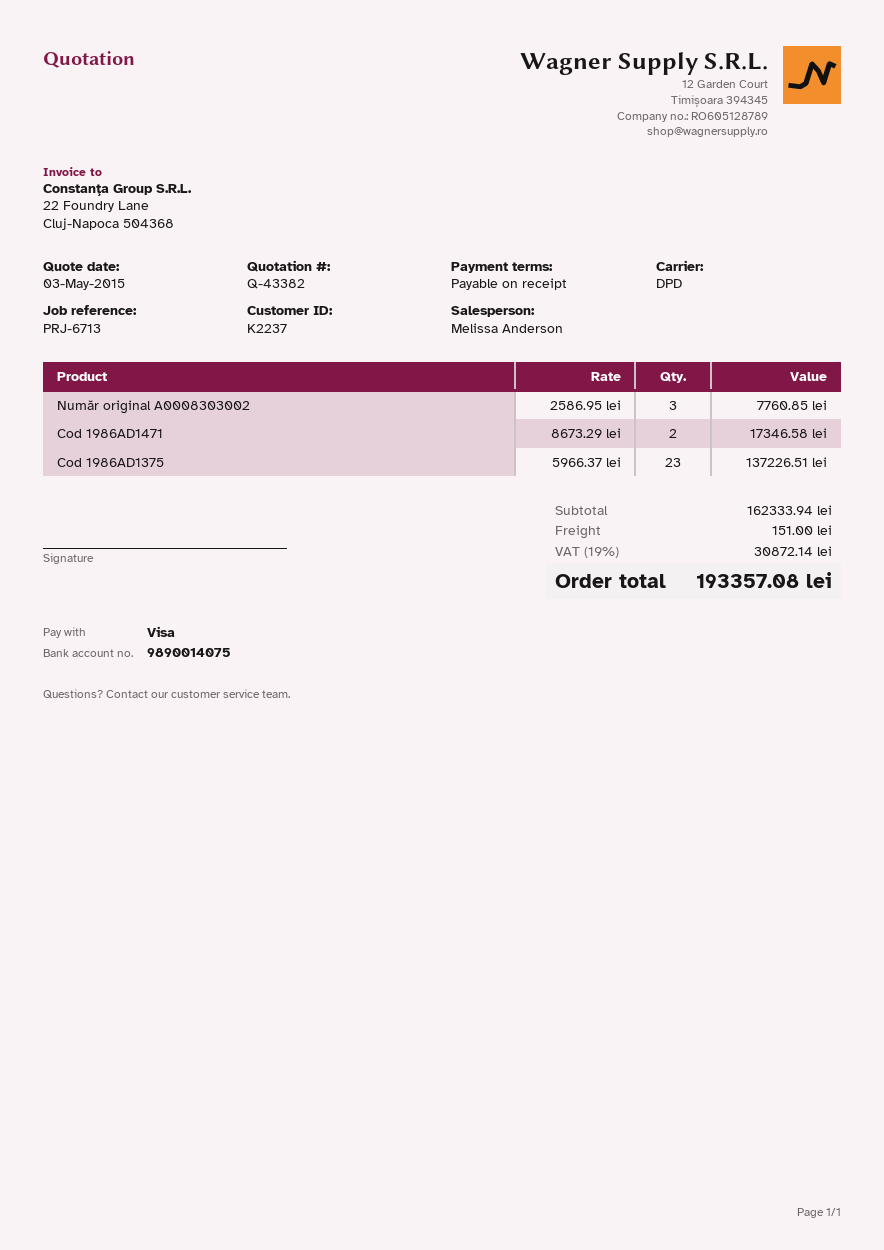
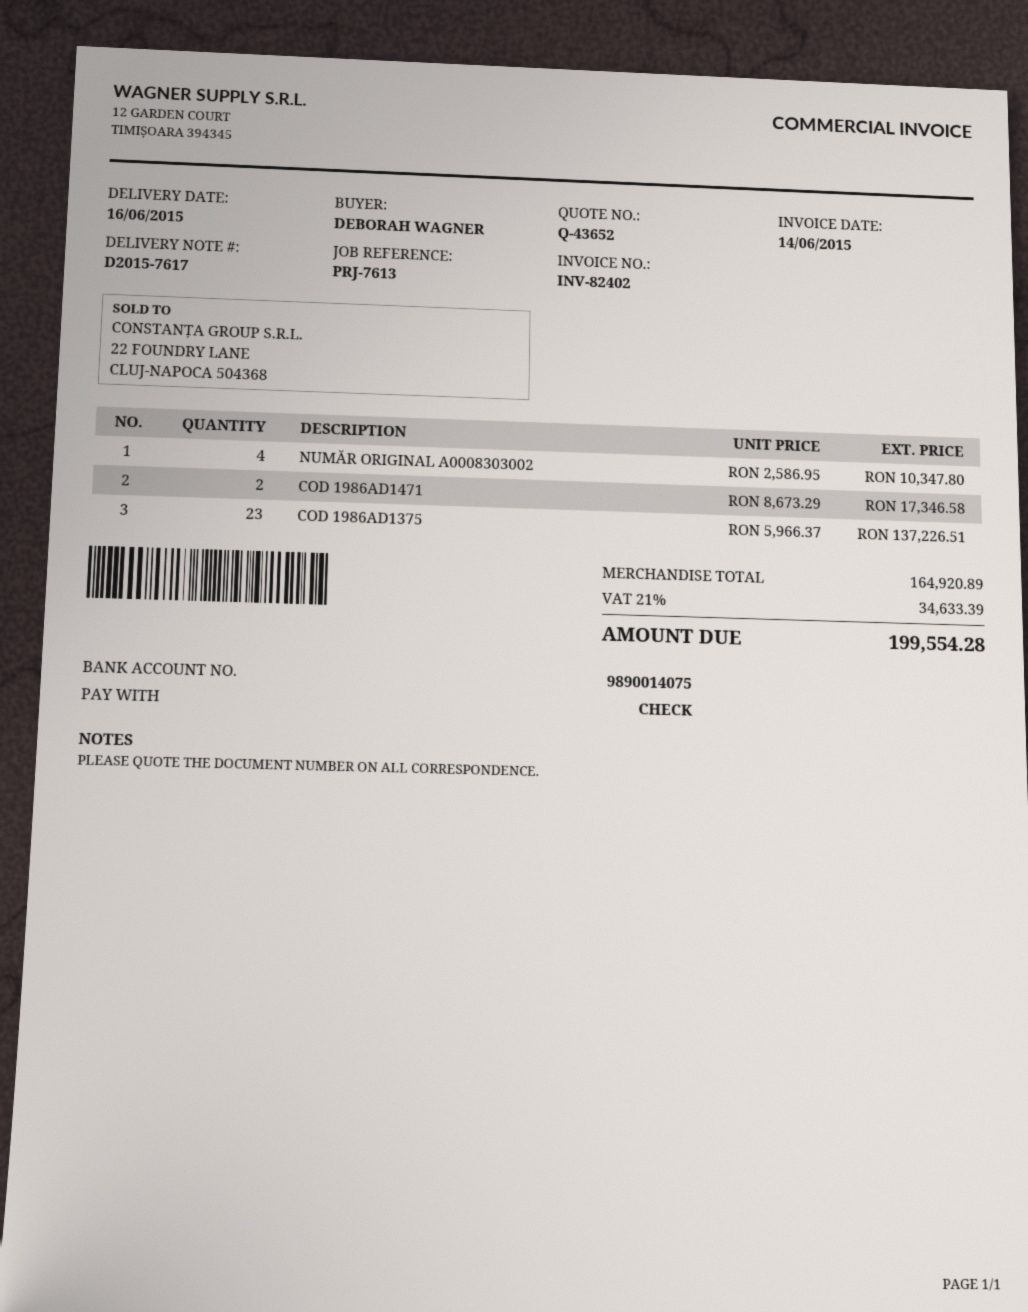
quote number: Q-43382 -> Q-43652
reference: PRJ-6713 -> PRJ-7613
payment method: Visa -> cheque
Număr original A0008303002: 3 x 2586.95 = 7760.85 -> 4 x 2586.95 = 10347.80
subtotal: 162333.94 -> 164920.89
shipping: 151.00 -> none
tax: 19% = 30872.14 -> 21% = 34633.39
total: 193357.08 -> 199554.28

